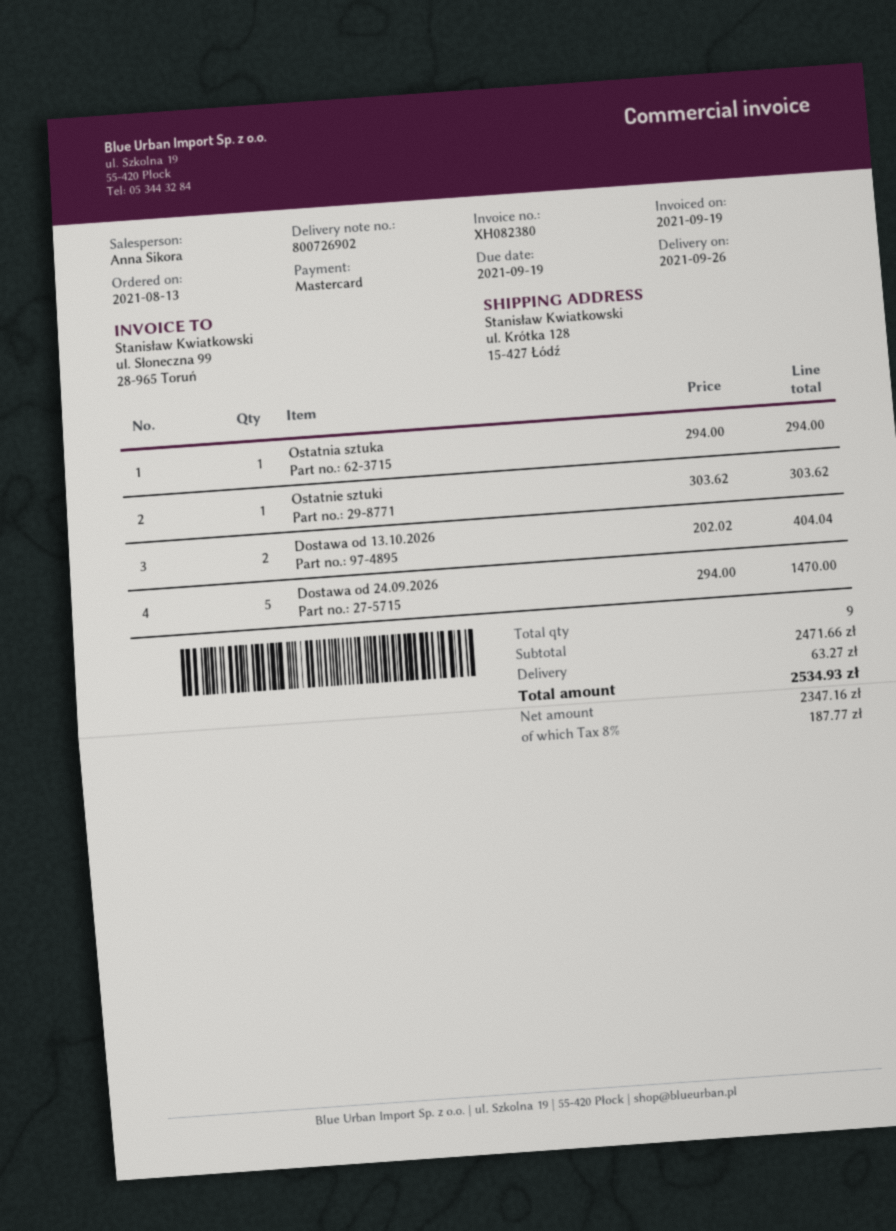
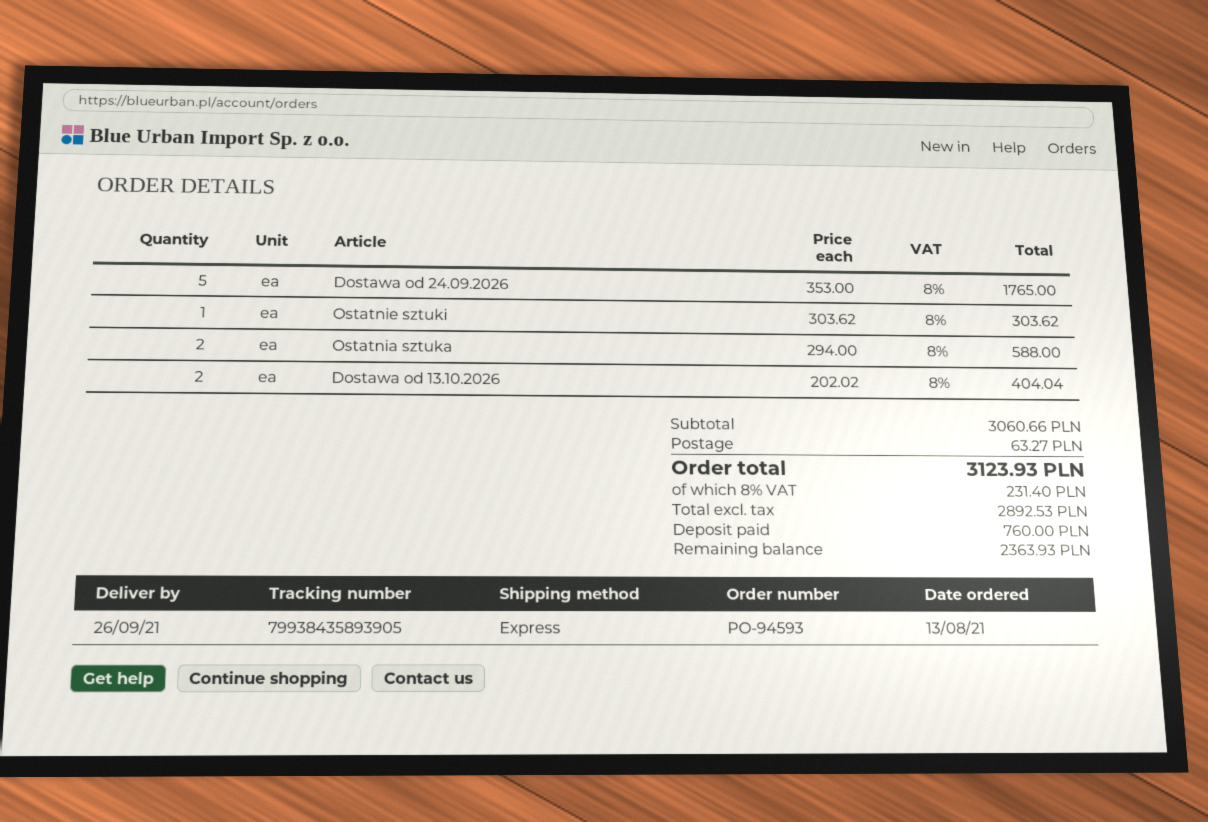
Ostatnia sztuka: 1 x 294.00 = 294.00 -> 2 x 294.00 = 588.00
Dostawa od 24.09.2026: 5 x 294.00 = 1470.00 -> 5 x 353.00 = 1765.00
subtotal: 2471.66 -> 3060.66
net: 2347.16 -> 2892.53
tax: 8% = 187.77 -> 8% = 231.40
total: 2534.93 -> 3123.93

